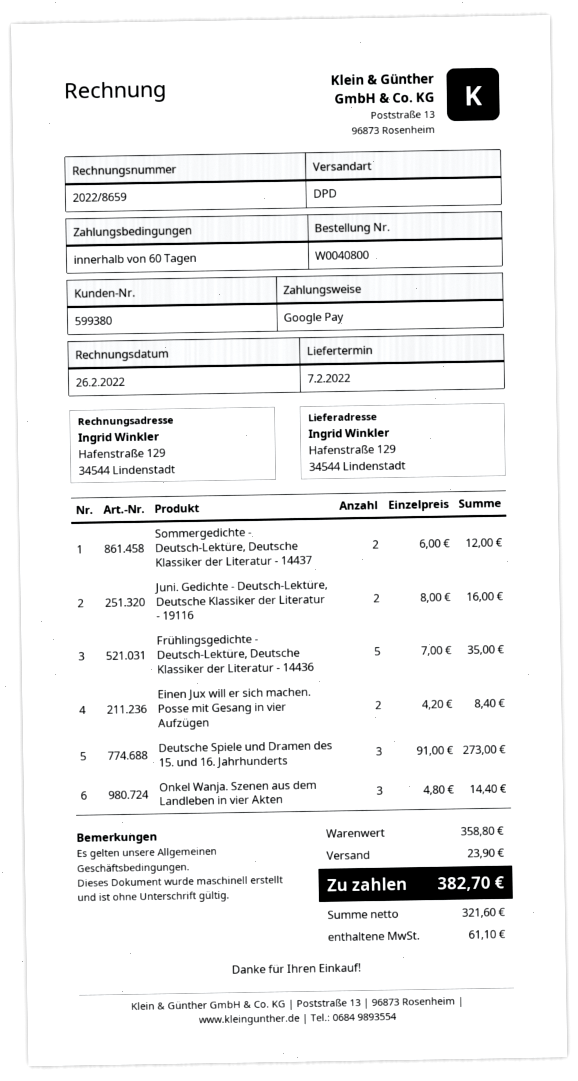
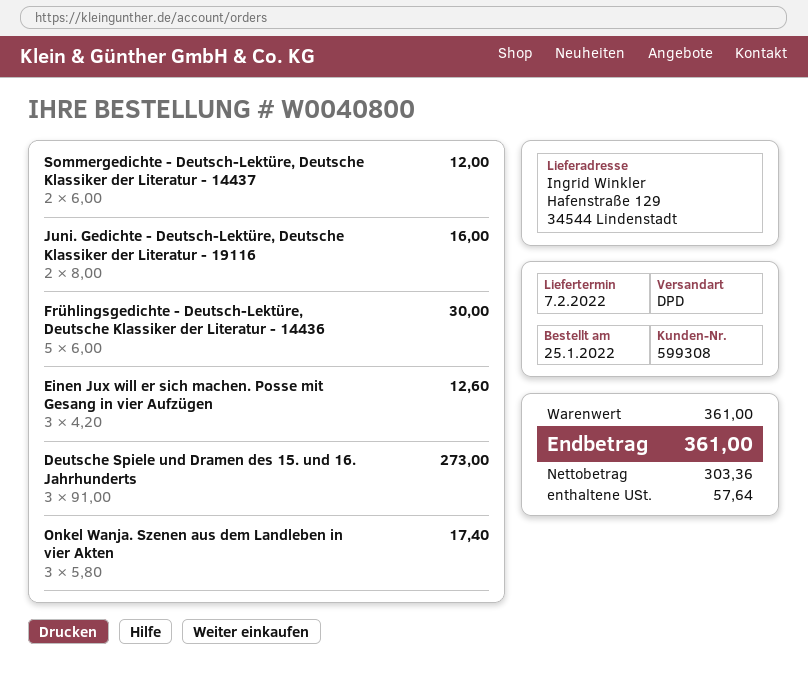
customer number: 599380 -> 599308
Frühlingsgedichte - Deutsch-Lektüre, Deutsche Klassiker der Literatur - 14436: 5 x 7.00 = 35.00 -> 5 x 6.00 = 30.00
Einen Jux will er sich machen. Posse mit Gesang in vier Aufzügen: 2 x 4.20 = 8.40 -> 3 x 4.20 = 12.60
Onkel Wanja. Szenen aus dem Landleben in vier Akten: 3 x 4.80 = 14.40 -> 3 x 5.80 = 17.40
subtotal: 358.80 -> 361.00
shipping: 23.90 -> none
net: 321.60 -> 303.36
tax: 61.10 -> 57.64
total: 382.70 -> 361.00

